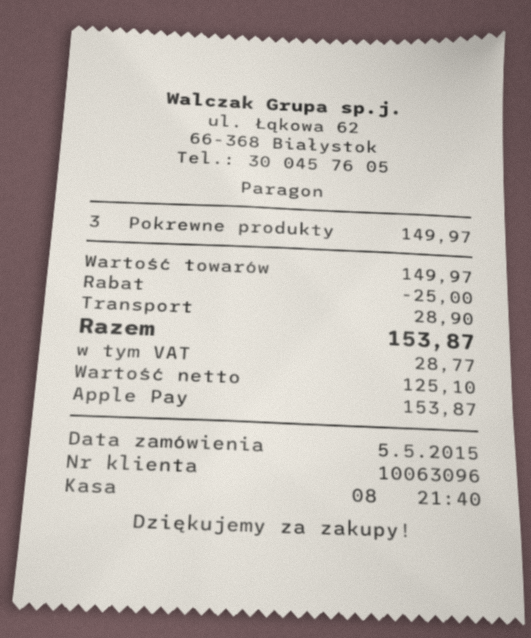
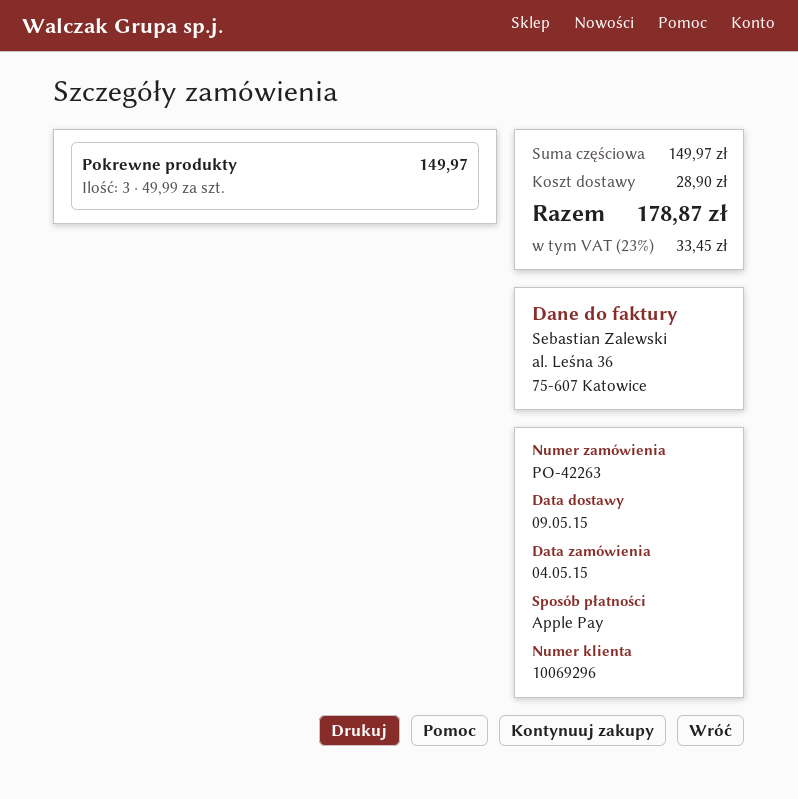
order date: 2015-05-05 -> 2015-05-04
customer number: 10063096 -> 10069296
discount: 25.00 -> none
tax: 28.77 -> 33.45
total: 153.87 -> 178.87

